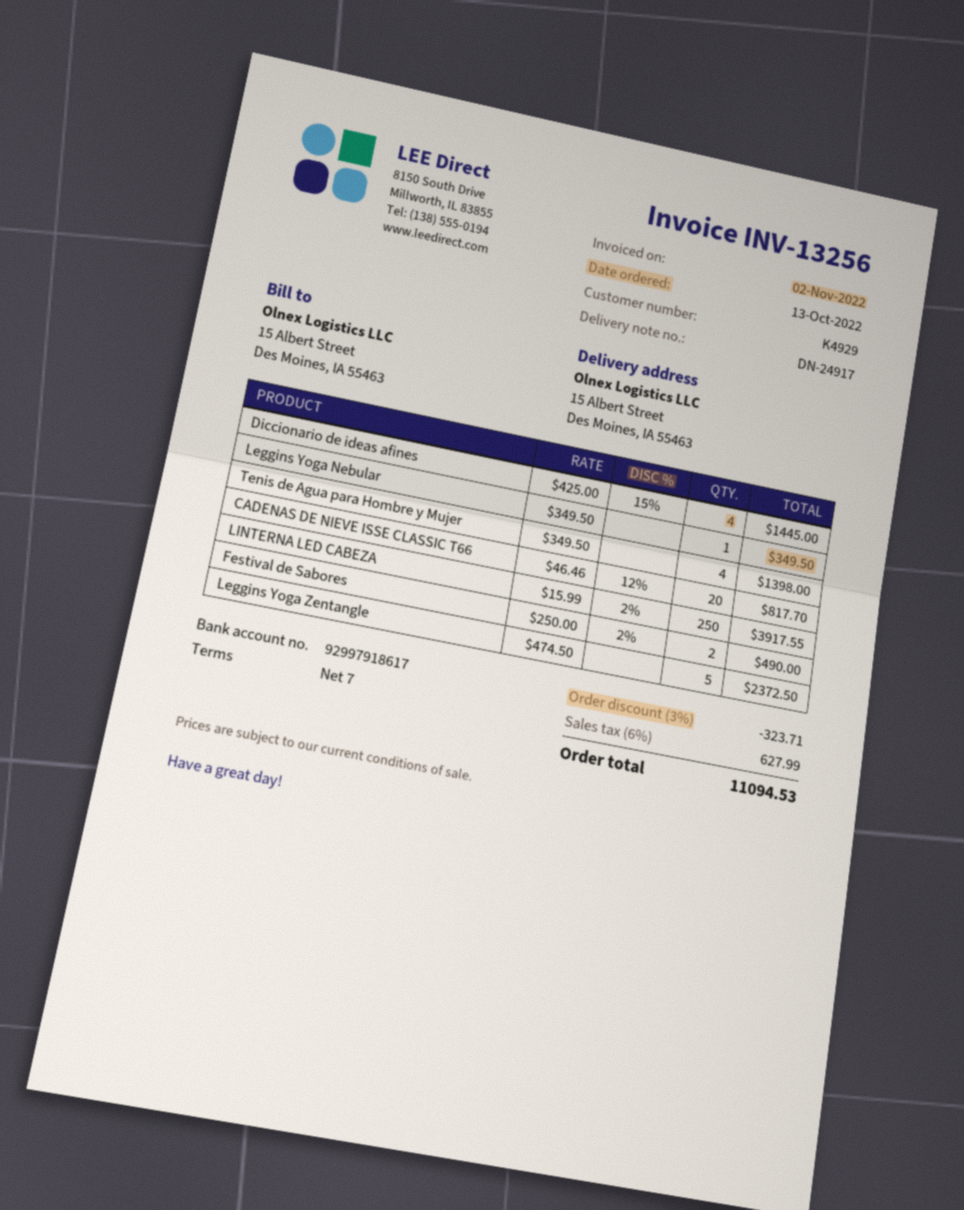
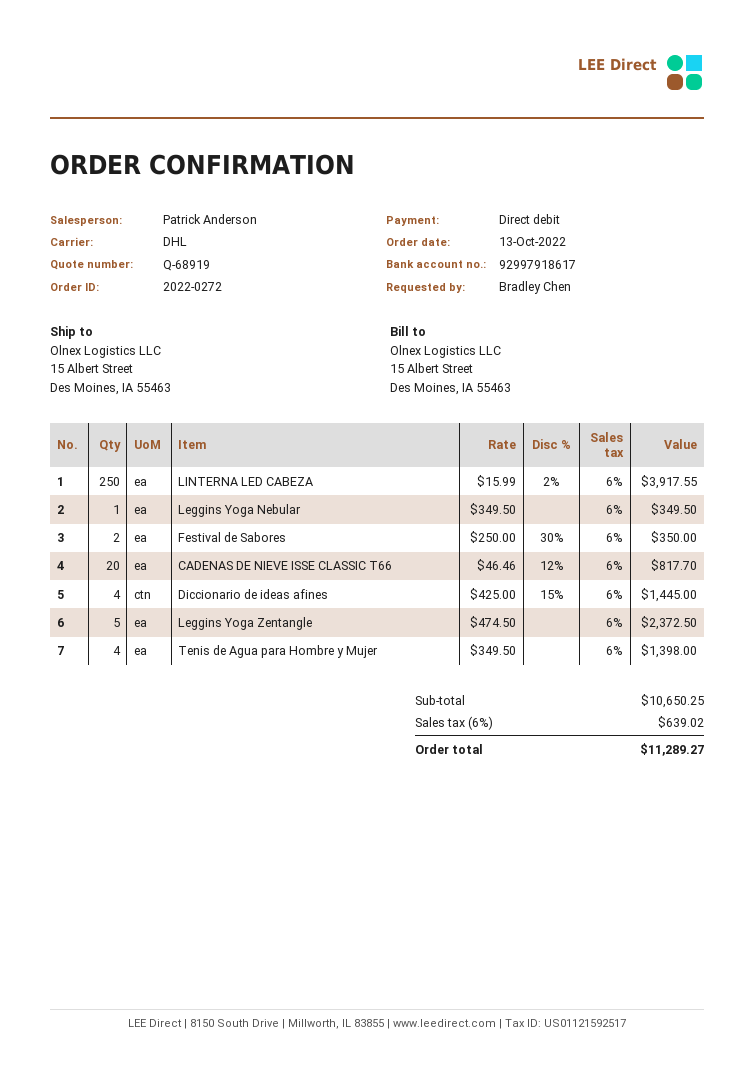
Festival de Sabores: 2 x 250.00 - 2% = 490.00 -> 2 x 250.00 - 30% = 350.00
discount: 3% = 323.71 -> none
tax: 6% = 627.99 -> 6% = 639.02
total: 11094.53 -> 11289.27

